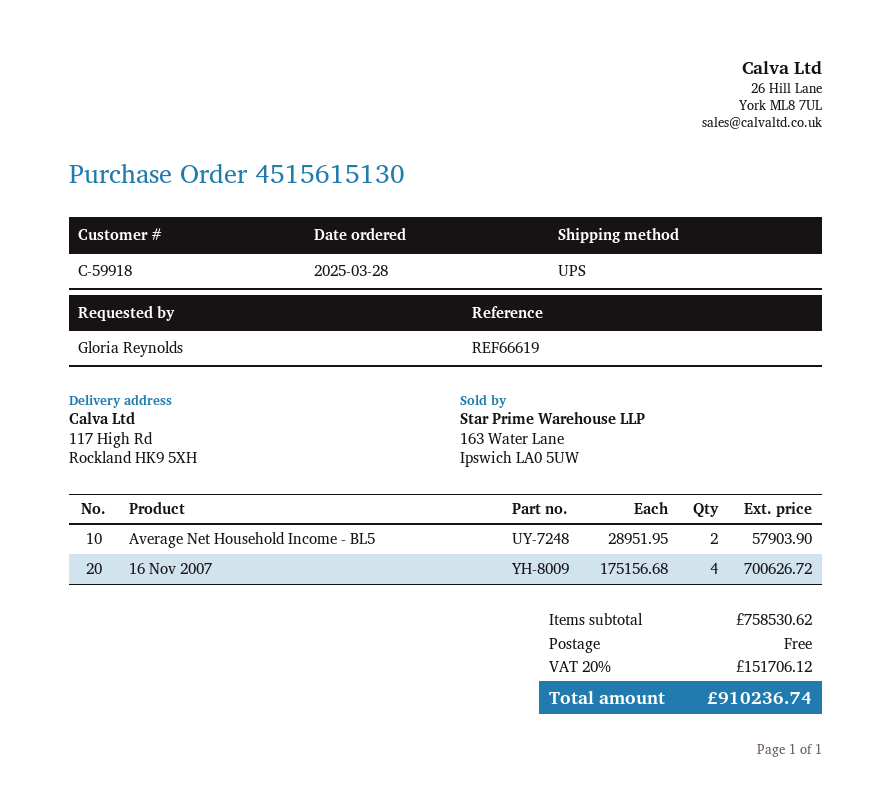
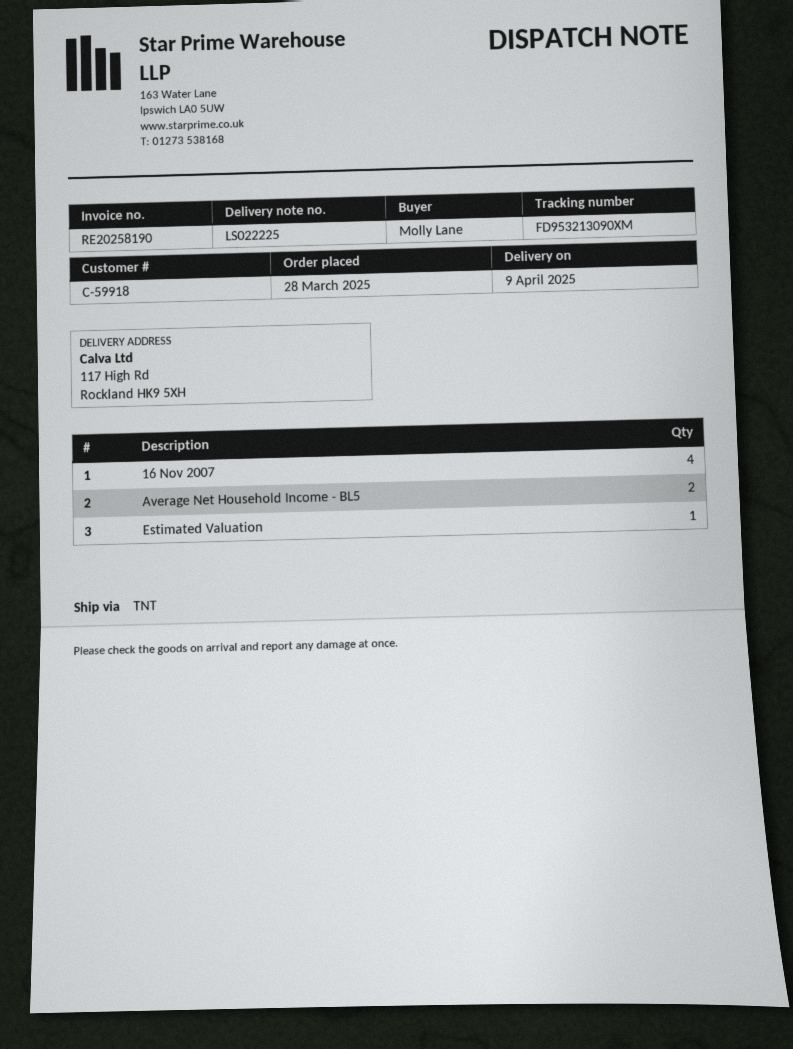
ordered by: Gloria Reynolds -> Molly Lane
shipping method: UPS -> TNT
Estimated Valuation: none -> 1

